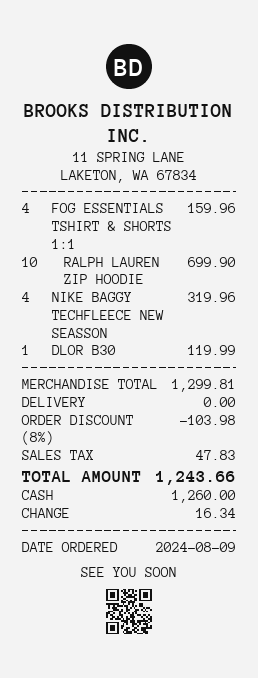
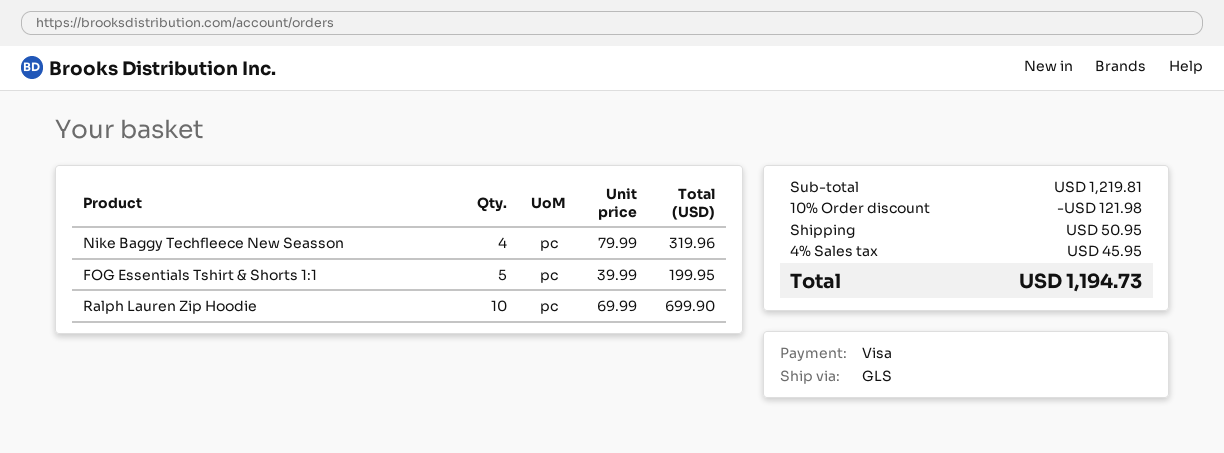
payment method: cash -> Visa
FOG ESSENTIALS TSHIRT & SHORTS 1:1: 4 for 159.96 -> 5 for 199.95
DLOR B30: 1 for 119.99 -> none
subtotal: 1299.81 -> 1219.81
discount: 8% = 103.98 -> 10% = 121.98
shipping: 0.00 -> 50.95
tax: 47.83 -> 45.95
total: 1243.66 -> 1194.73

